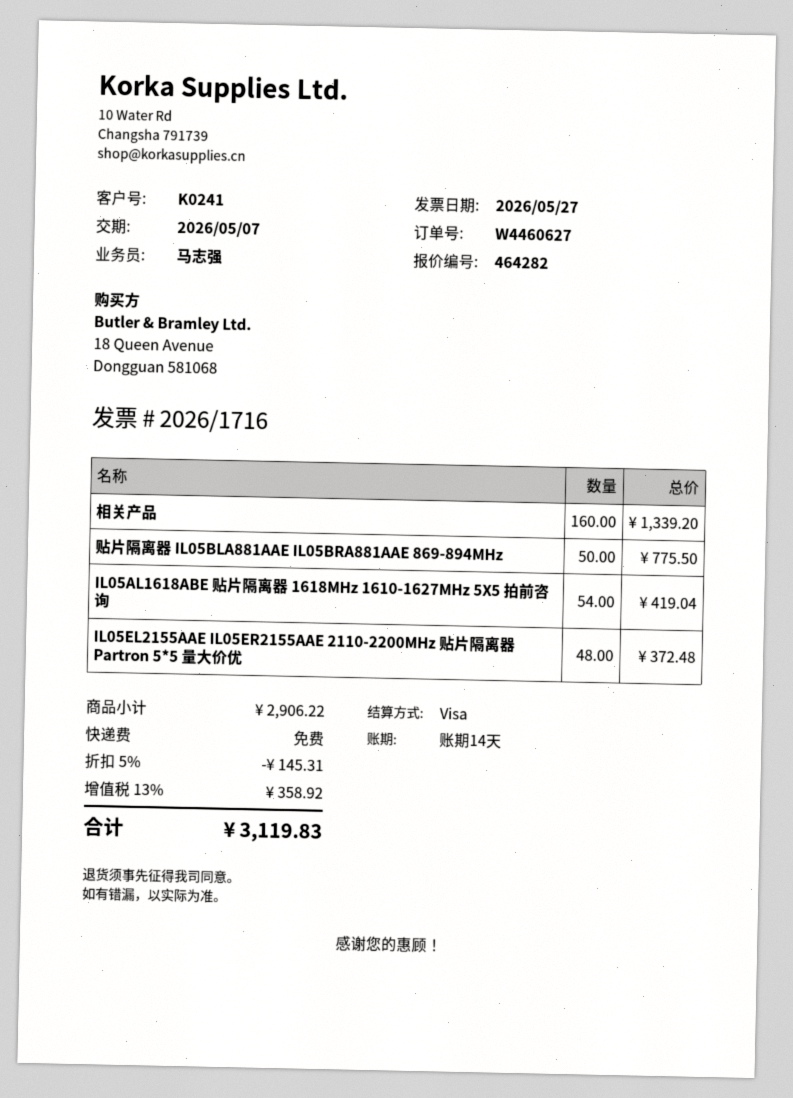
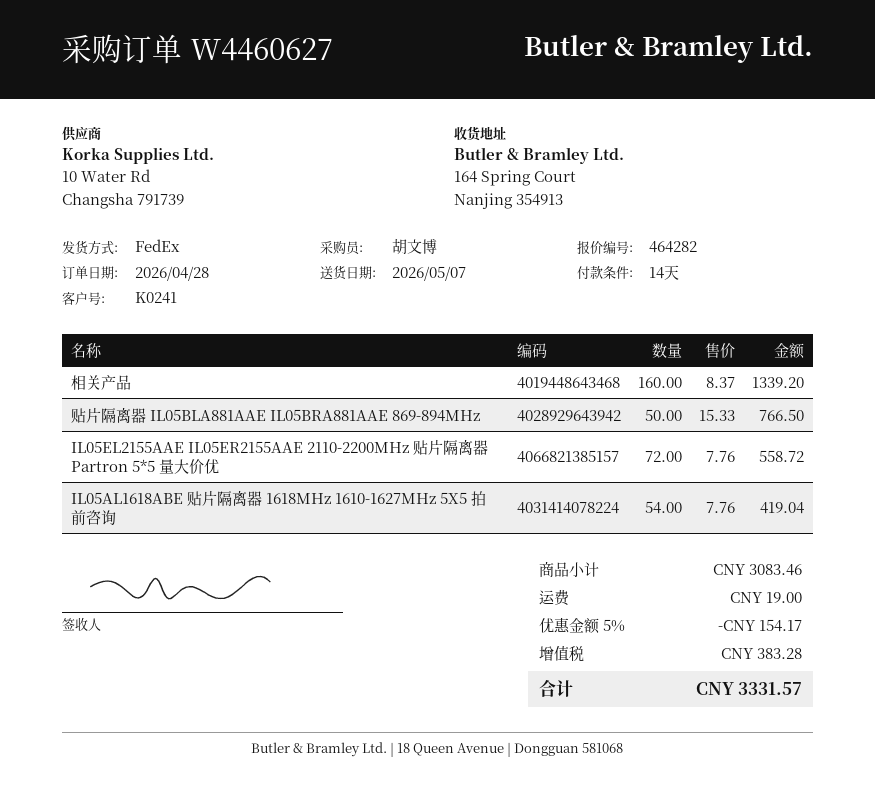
贴片隔离器 IL05BLA881AAE IL05BRA881AAE 869-894MHz: 50 for 775.50 -> 50 for 766.50
IL05EL2155AAE IL05ER2155AAE 2110-2200MHz 贴片隔离器 Partron 5*5 量大价优: 48 for 372.48 -> 72 for 558.72
subtotal: 2906.22 -> 3083.46
discount: 5% = 145.31 -> 5% = 154.17
shipping: 0.00 -> 19.00
tax: 358.92 -> 383.28
total: 3119.83 -> 3331.57

